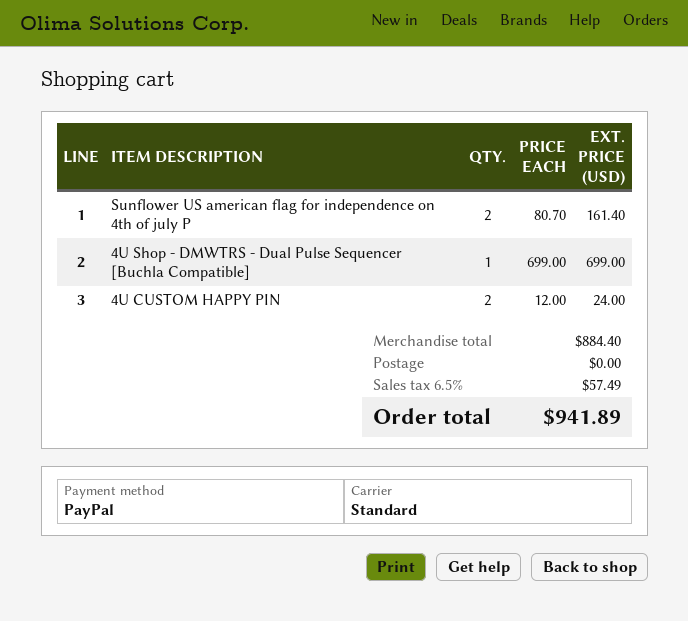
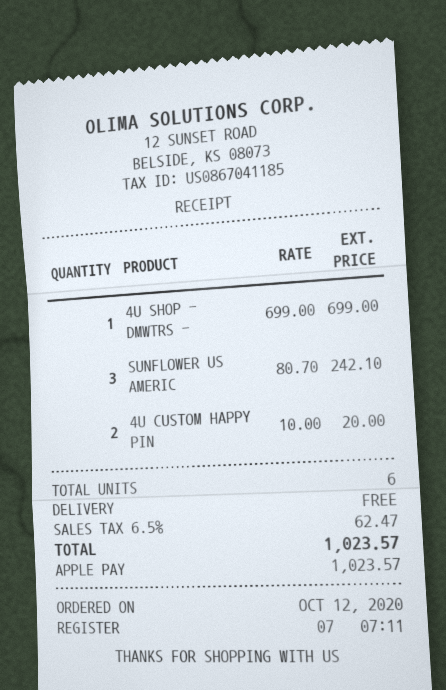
payment method: PayPal -> Apple Pay
Sunflower US american flag for independence on 4th of july P: 2 x 80.70 = 161.40 -> 3 x 80.70 = 242.10
4U CUSTOM HAPPY PIN: 2 x 12.00 = 24.00 -> 2 x 10.00 = 20.00
tax: 6.5% = 57.49 -> 6.5% = 62.47
total: 941.89 -> 1023.57

